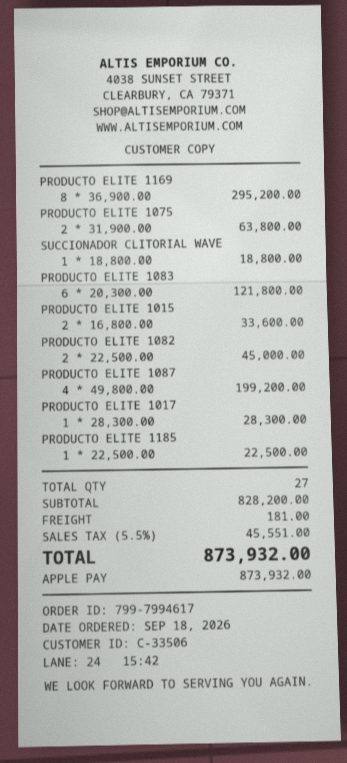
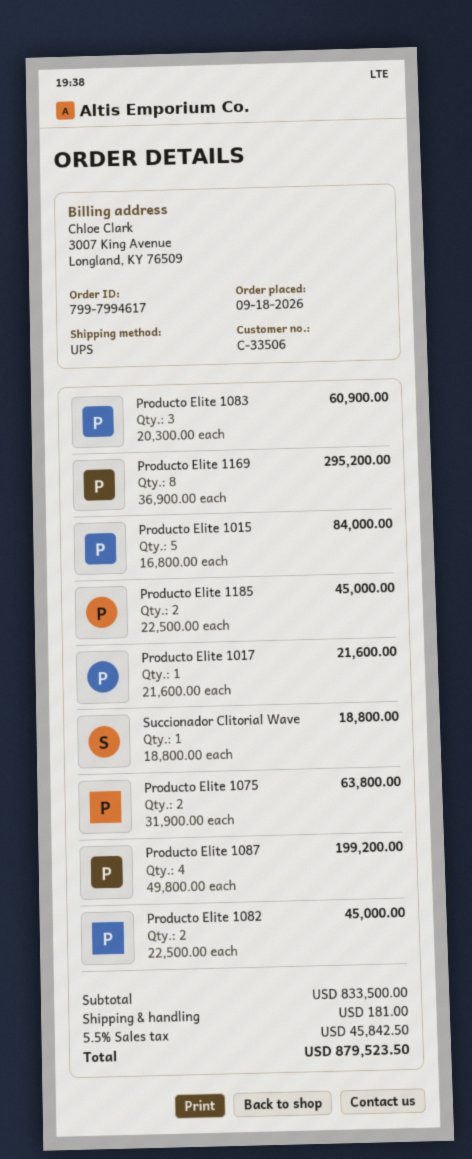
PRODUCTO ELITE 1083: 6 x 20300.00 = 121800.00 -> 3 x 20300.00 = 60900.00
PRODUCTO ELITE 1015: 2 x 16800.00 = 33600.00 -> 5 x 16800.00 = 84000.00
PRODUCTO ELITE 1017: 1 x 28300.00 = 28300.00 -> 1 x 21600.00 = 21600.00
PRODUCTO ELITE 1185: 1 x 22500.00 = 22500.00 -> 2 x 22500.00 = 45000.00
subtotal: 828200.00 -> 833500.00
tax: 5.5% = 45551.00 -> 5.5% = 45842.50
total: 873932.00 -> 879523.50

